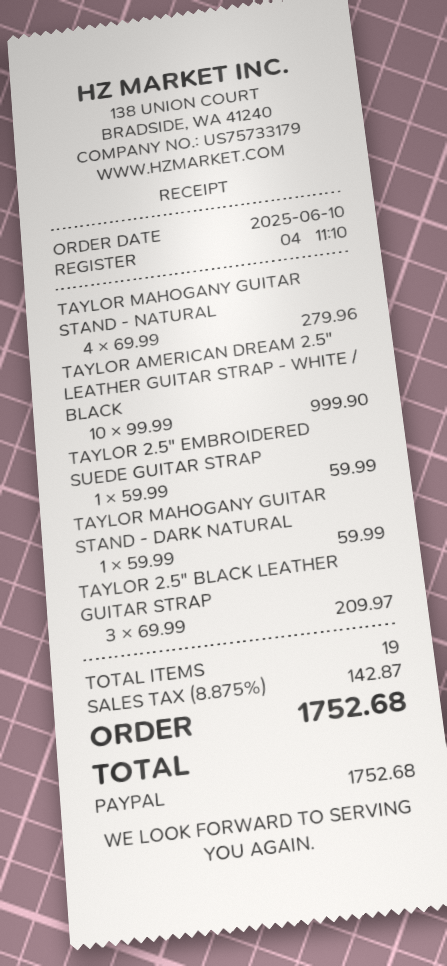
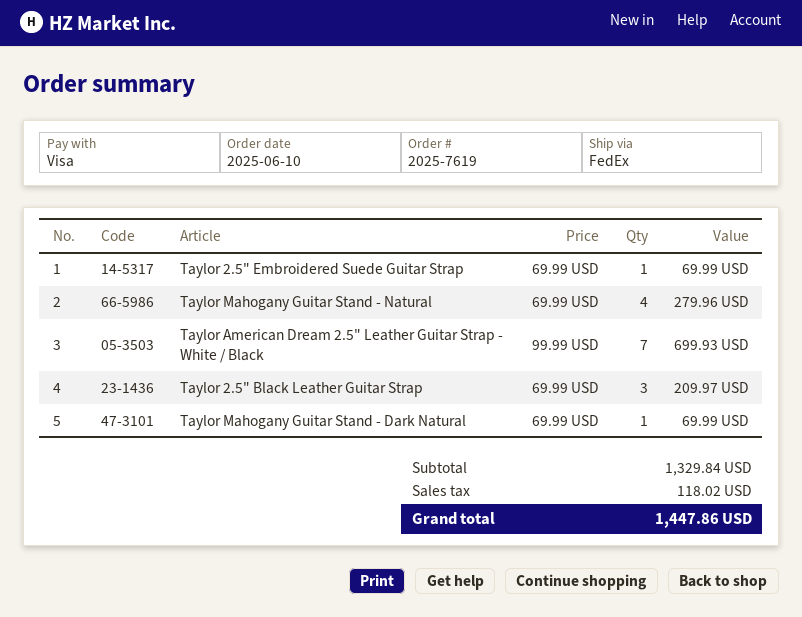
payment method: PayPal -> Visa
TAYLOR AMERICAN DREAM 2.5" LEATHER GUITAR STRAP - WHITE / BLACK: 10 x 99.99 = 999.90 -> 7 x 99.99 = 699.93
TAYLOR 2.5" EMBROIDERED SUEDE GUITAR STRAP: 1 x 59.99 = 59.99 -> 1 x 69.99 = 69.99
TAYLOR MAHOGANY GUITAR STAND - DARK NATURAL: 1 x 59.99 = 59.99 -> 1 x 69.99 = 69.99
tax: 142.87 -> 118.02
total: 1752.68 -> 1447.86

